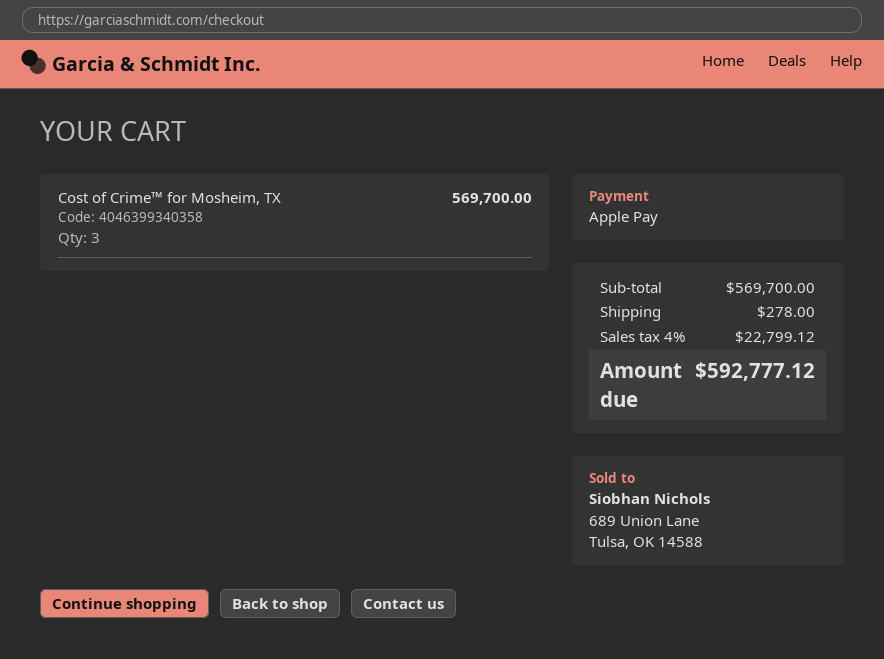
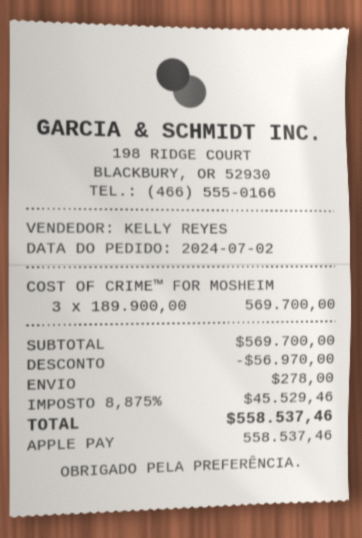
discount: none -> 56970.00
tax: 4% = 22799.12 -> 8.875% = 45529.46
total: 592777.12 -> 558537.46

